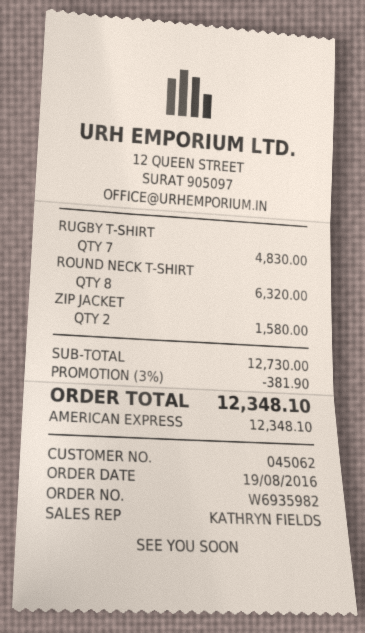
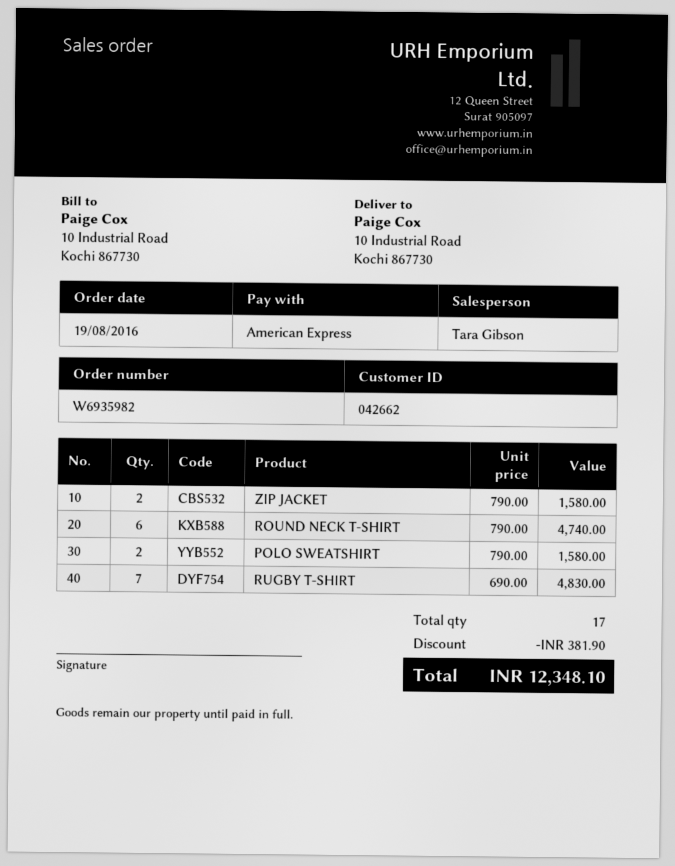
customer number: 045062 -> 042662
sales rep: KATHRYN FIELDS -> Tara Gibson
ROUND NECK T-SHIRT: 8 for 6320.00 -> 6 for 4740.00
POLO SWEATSHIRT: none -> 2 for 1580.00

